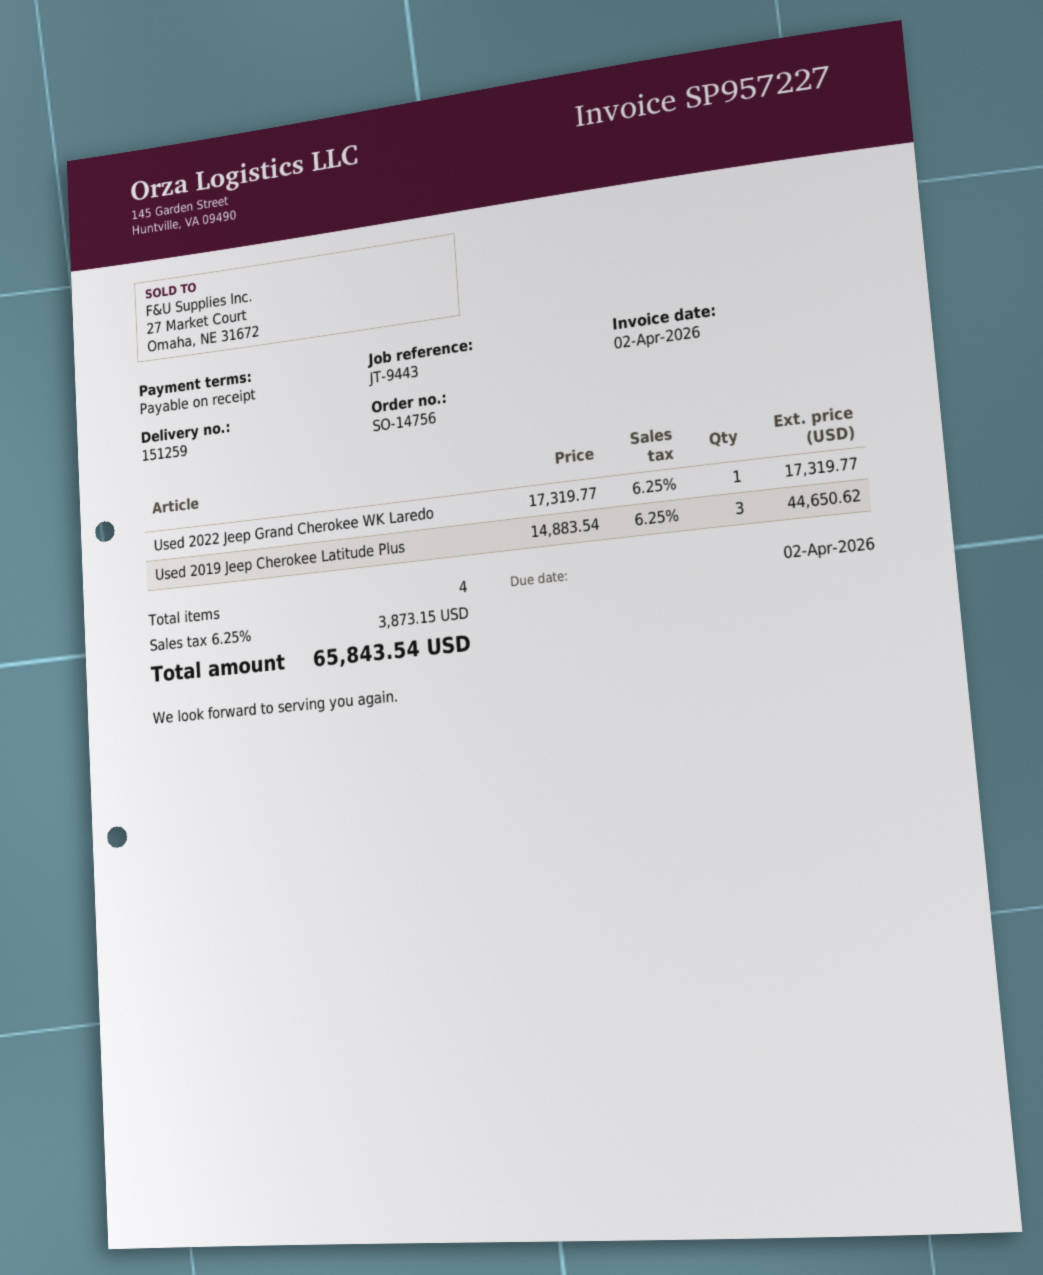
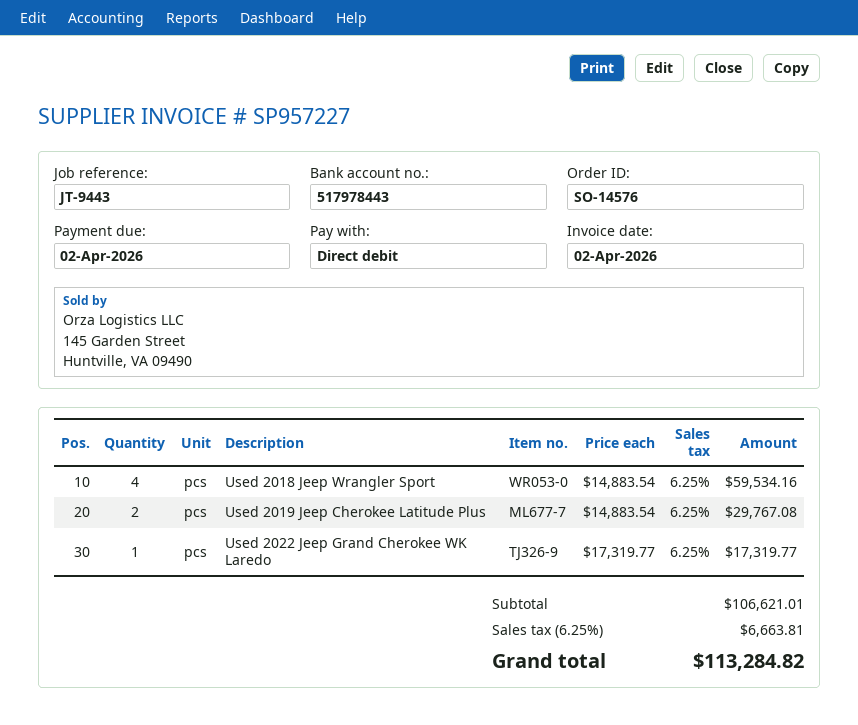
order number: SO-14756 -> SO-14576
Used 2019 Jeep Cherokee Latitude Plus: 3 x 14883.54 = 44650.62 -> 2 x 14883.54 = 29767.08
Used 2018 Jeep Wrangler Sport: none -> 4 x 14883.54 = 59534.16
tax: 6.25% = 3873.15 -> 6.25% = 6663.81
total: 65843.54 -> 113284.82

